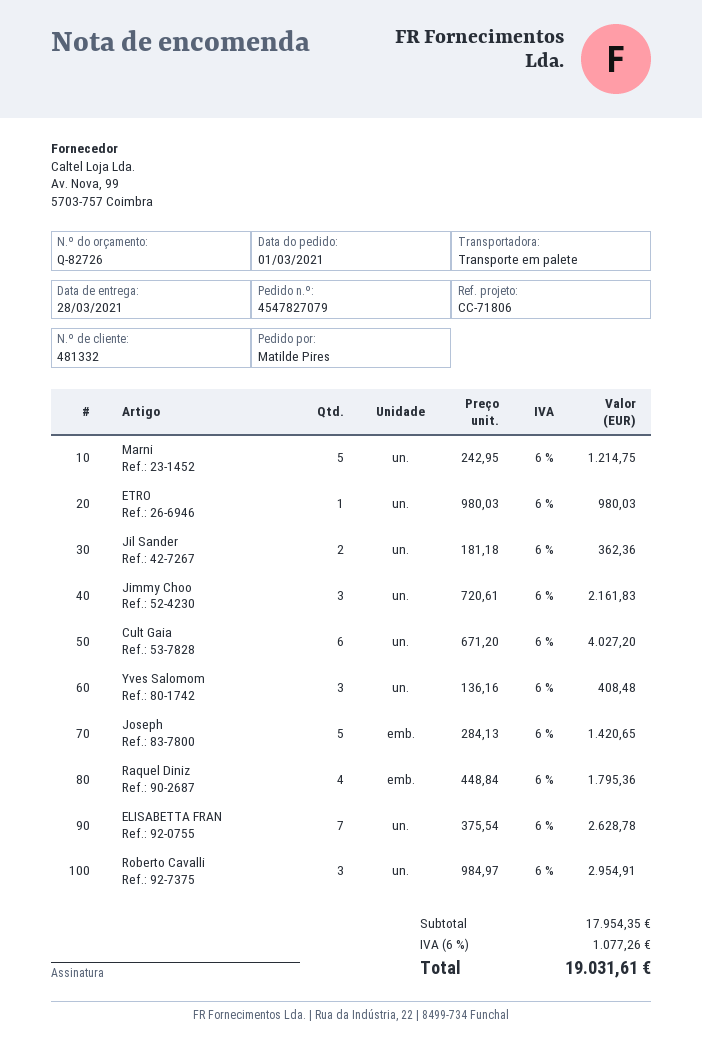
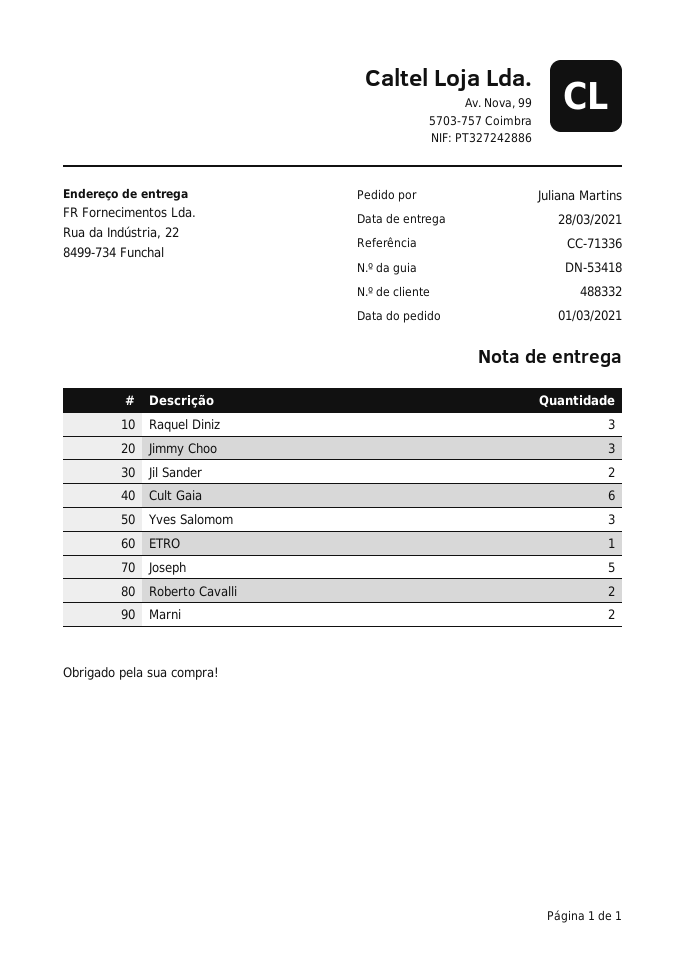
customer number: 481332 -> 488332
reference: CC-71806 -> CC-71336
ordered by: Matilde Pires -> Juliana Martins
Marni: 5 -> 2
Raquel Diniz: 4 -> 3
ELISABETTA FRAN: 7 -> none
Roberto Cavalli: 3 -> 2

